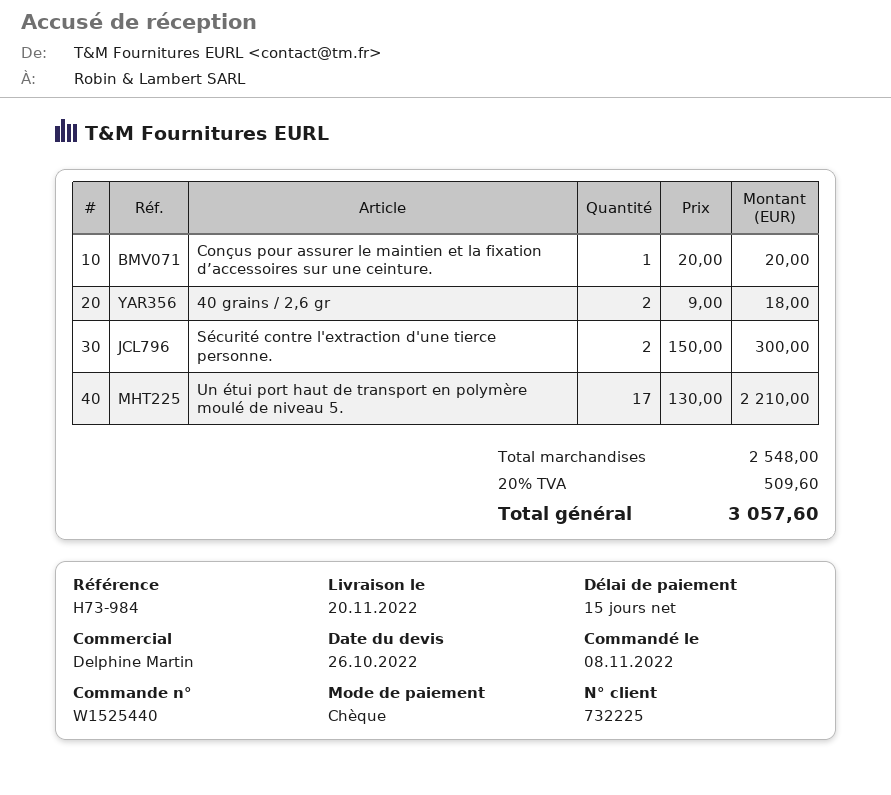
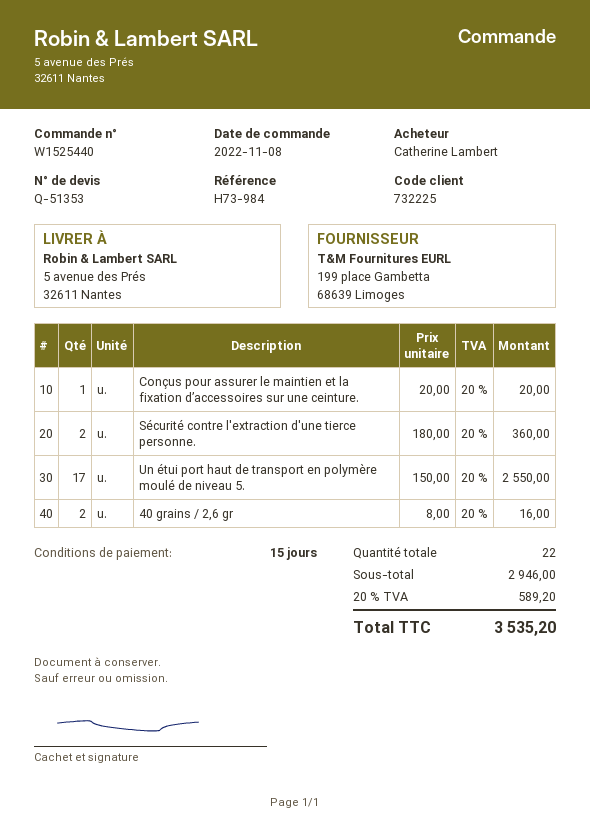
40 grains / 2,6 gr: 2 x 9.00 = 18.00 -> 2 x 8.00 = 16.00
Sécurité contre l'extraction d'une tierce personne.: 2 x 150.00 = 300.00 -> 2 x 180.00 = 360.00
Un étui port haut de transport en polymère moulé de niveau 5.: 17 x 130.00 = 2210.00 -> 17 x 150.00 = 2550.00
subtotal: 2548.00 -> 2946.00
tax: 20% = 509.60 -> 20% = 589.20
total: 3057.60 -> 3535.20

